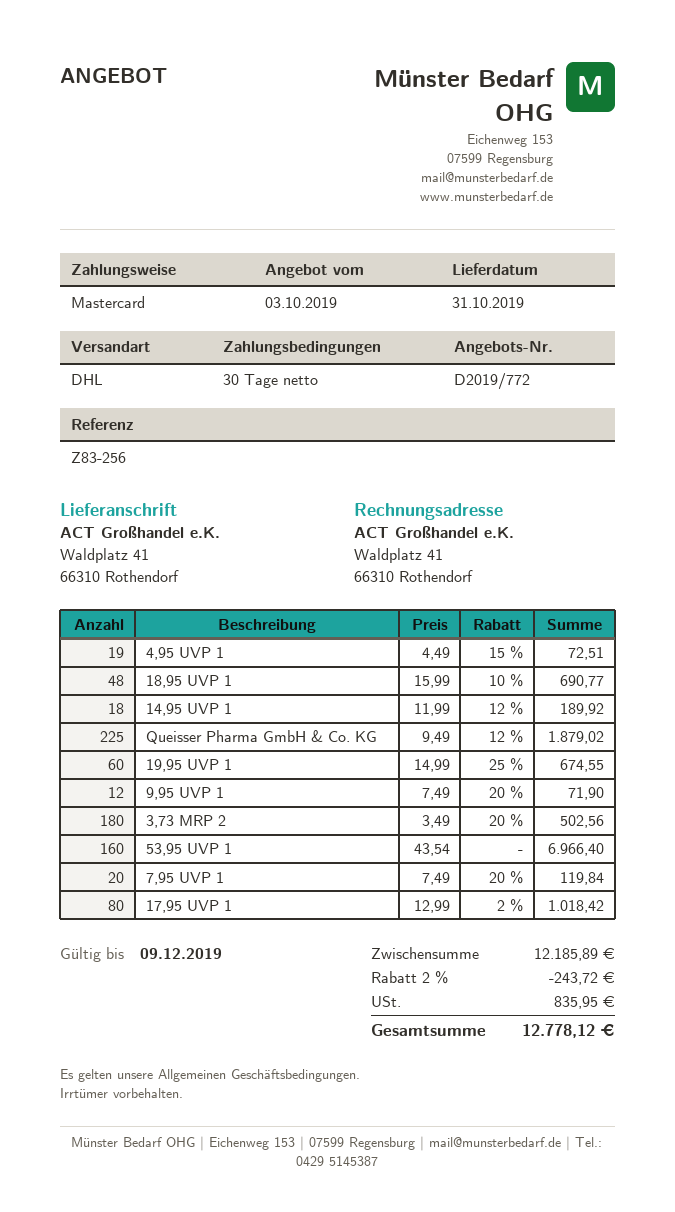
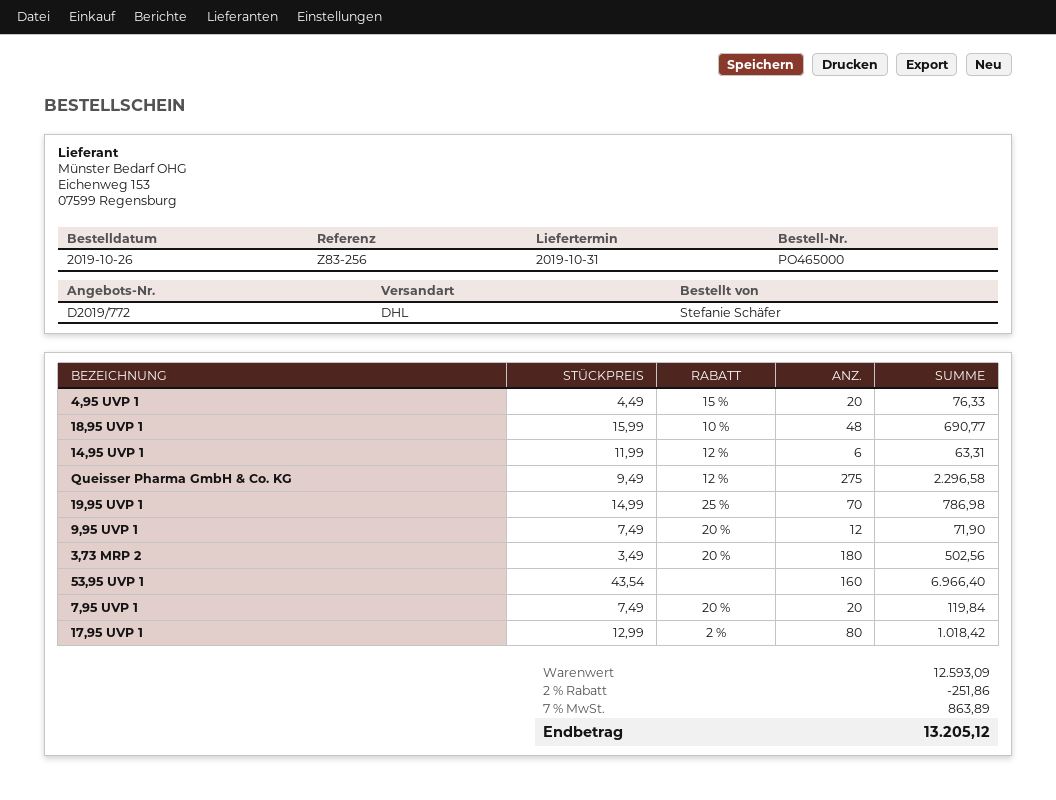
4,95 UVP 1: 19 x 4.49 - 15% = 72.51 -> 20 x 4.49 - 15% = 76.33
14,95 UVP 1: 18 x 11.99 - 12% = 189.92 -> 6 x 11.99 - 12% = 63.31
Queisser Pharma GmbH & Co. KG: 225 x 9.49 - 12% = 1879.02 -> 275 x 9.49 - 12% = 2296.58
19,95 UVP 1: 60 x 14.99 - 25% = 674.55 -> 70 x 14.99 - 25% = 786.98
subtotal: 12185.89 -> 12593.09
discount: 2% = 243.72 -> 2% = 251.86
tax: 835.95 -> 863.89
total: 12778.12 -> 13205.12

